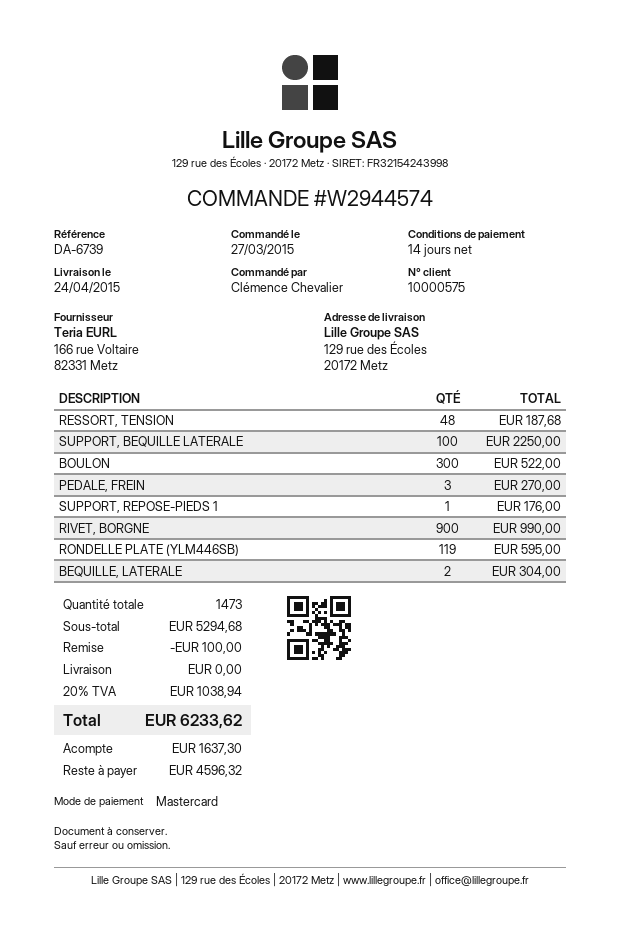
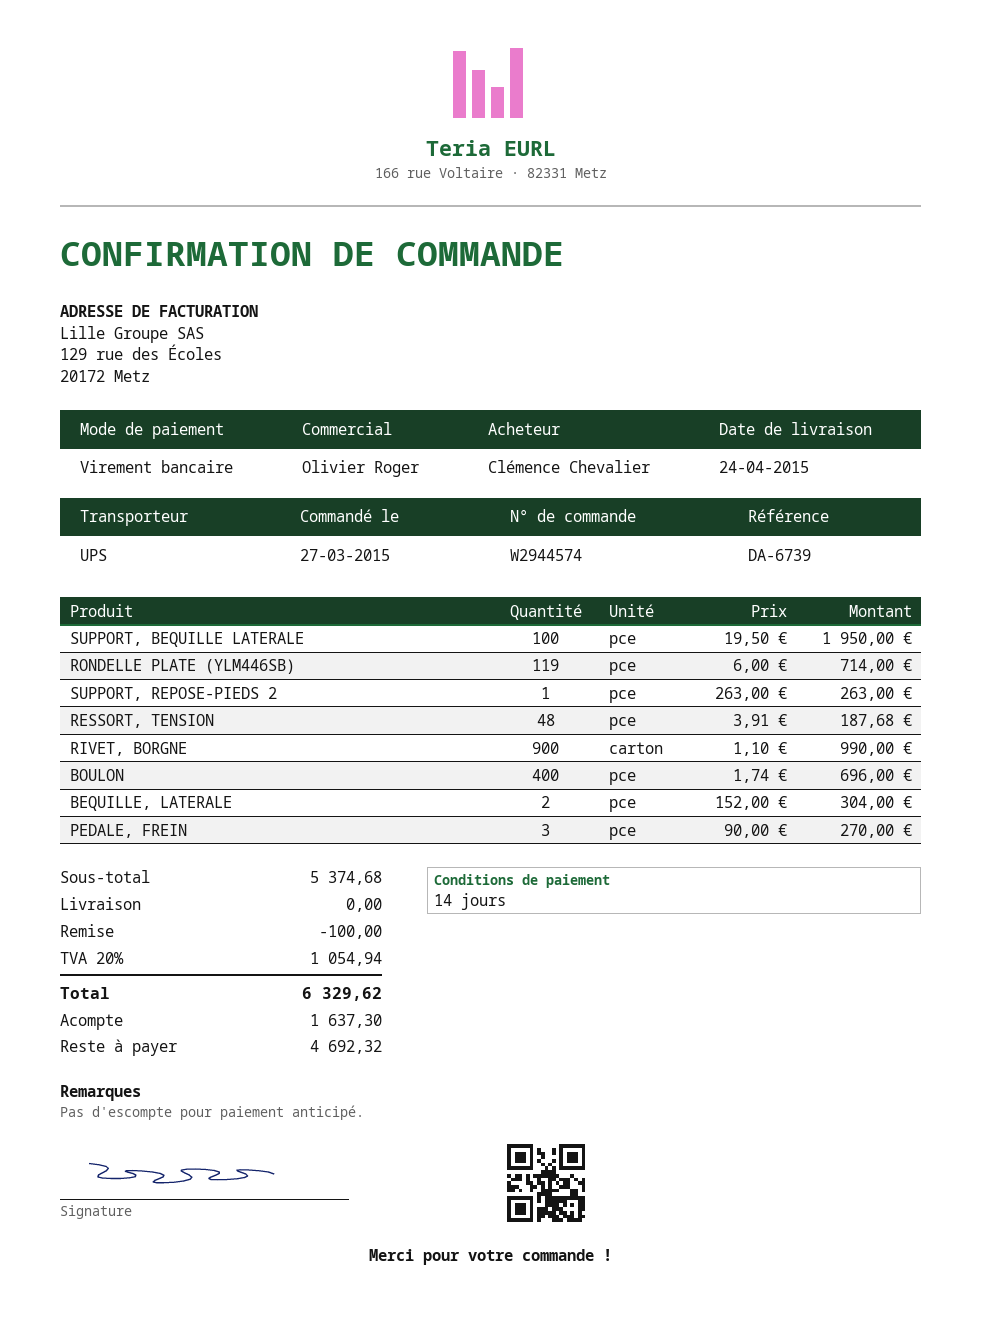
payment method: Mastercard -> bank transfer
SUPPORT, BEQUILLE LATERALE: 100 for 2250.00 -> 100 for 1950.00
BOULON: 300 for 522.00 -> 400 for 696.00
SUPPORT, REPOSE-PIEDS 1: 1 for 176.00 -> none
RONDELLE PLATE (YLM446SB): 119 for 595.00 -> 119 for 714.00
SUPPORT, REPOSE-PIEDS 2: none -> 1 for 263.00
subtotal: 5294.68 -> 5374.68
tax: 20% = 1038.94 -> 20% = 1054.94
total: 6233.62 -> 6329.62
balance: 4596.32 -> 4692.32

